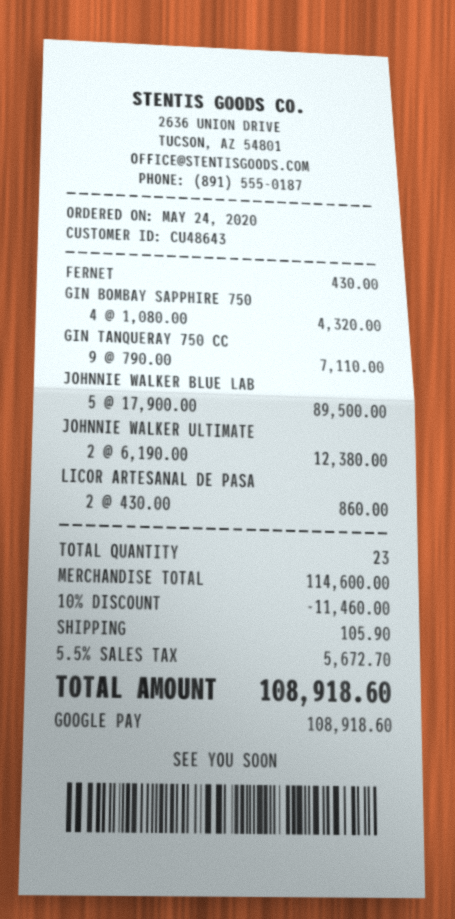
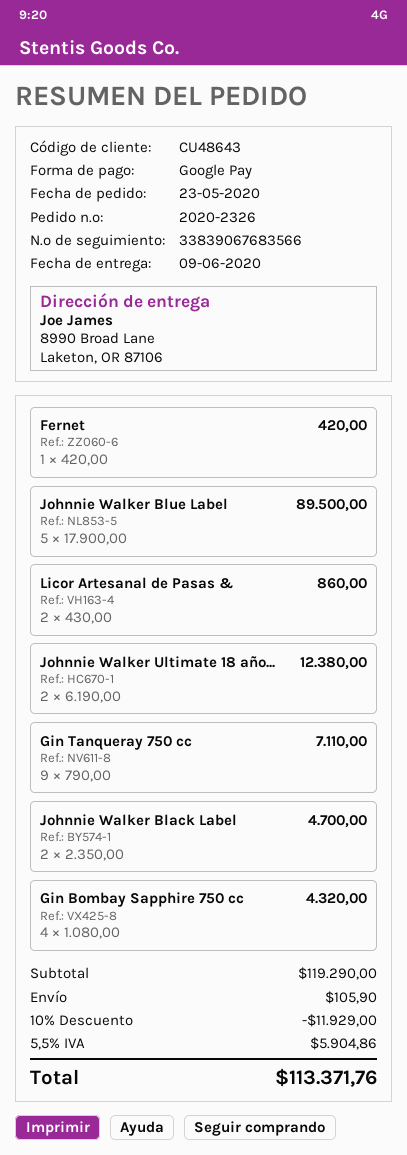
order date: 2020-05-24 -> 2020-05-23
FERNET: 1 x 430.00 = 430.00 -> 1 x 420.00 = 420.00
Johnnie Walker Black Label: none -> 2 x 2350.00 = 4700.00
subtotal: 114600.00 -> 119290.00
discount: 10% = 11460.00 -> 10% = 11929.00
tax: 5.5% = 5672.70 -> 5.5% = 5904.86
total: 108918.60 -> 113371.76

